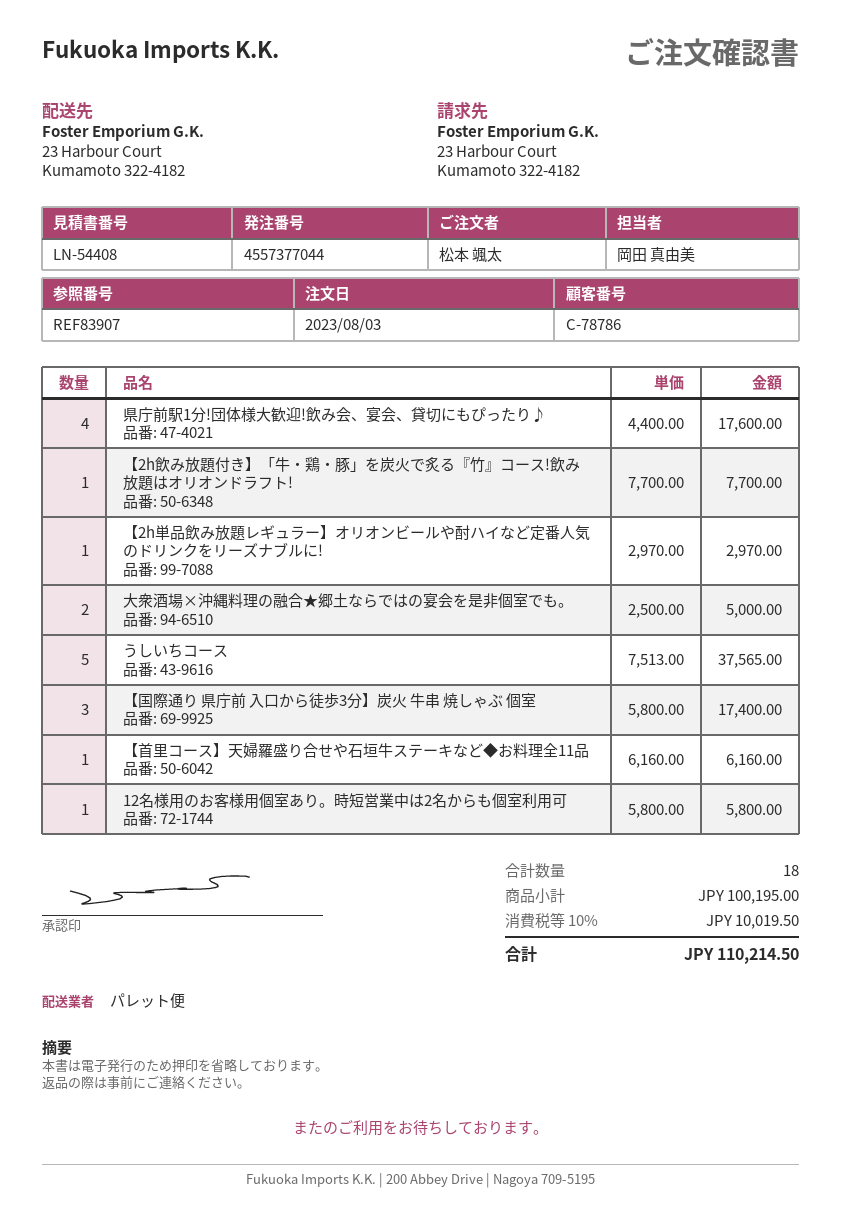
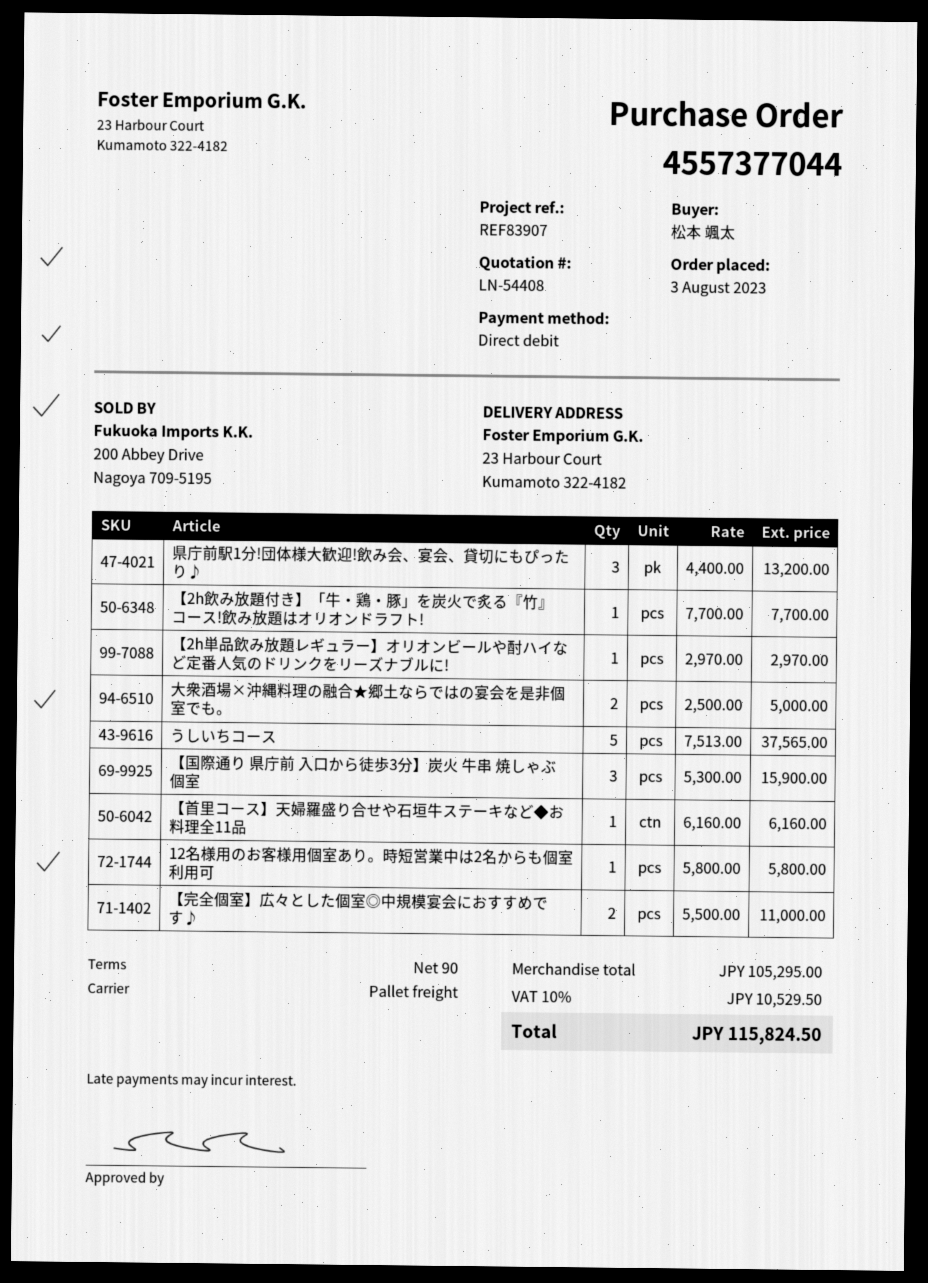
県庁前駅1分!団体様大歓迎!飲み会、宴会、貸切にもぴったり♪: 4 x 4400.00 = 17600.00 -> 3 x 4400.00 = 13200.00
【国際通り 県庁前 入口から徒歩3分】炭火 牛串 焼しゃぶ 個室: 3 x 5800.00 = 17400.00 -> 3 x 5300.00 = 15900.00
【完全個室】広々とした個室◎中規模宴会におすすめです♪: none -> 2 x 5500.00 = 11000.00
subtotal: 100195.00 -> 105295.00
tax: 10% = 10019.50 -> 10% = 10529.50
total: 110214.50 -> 115824.50

